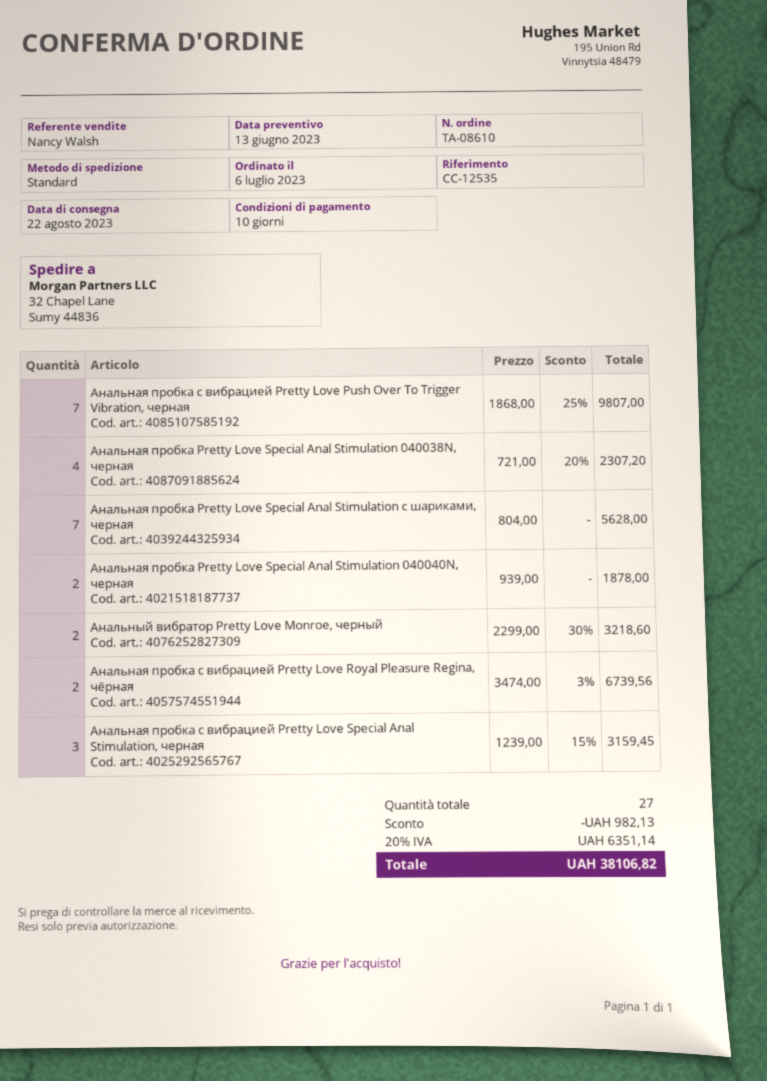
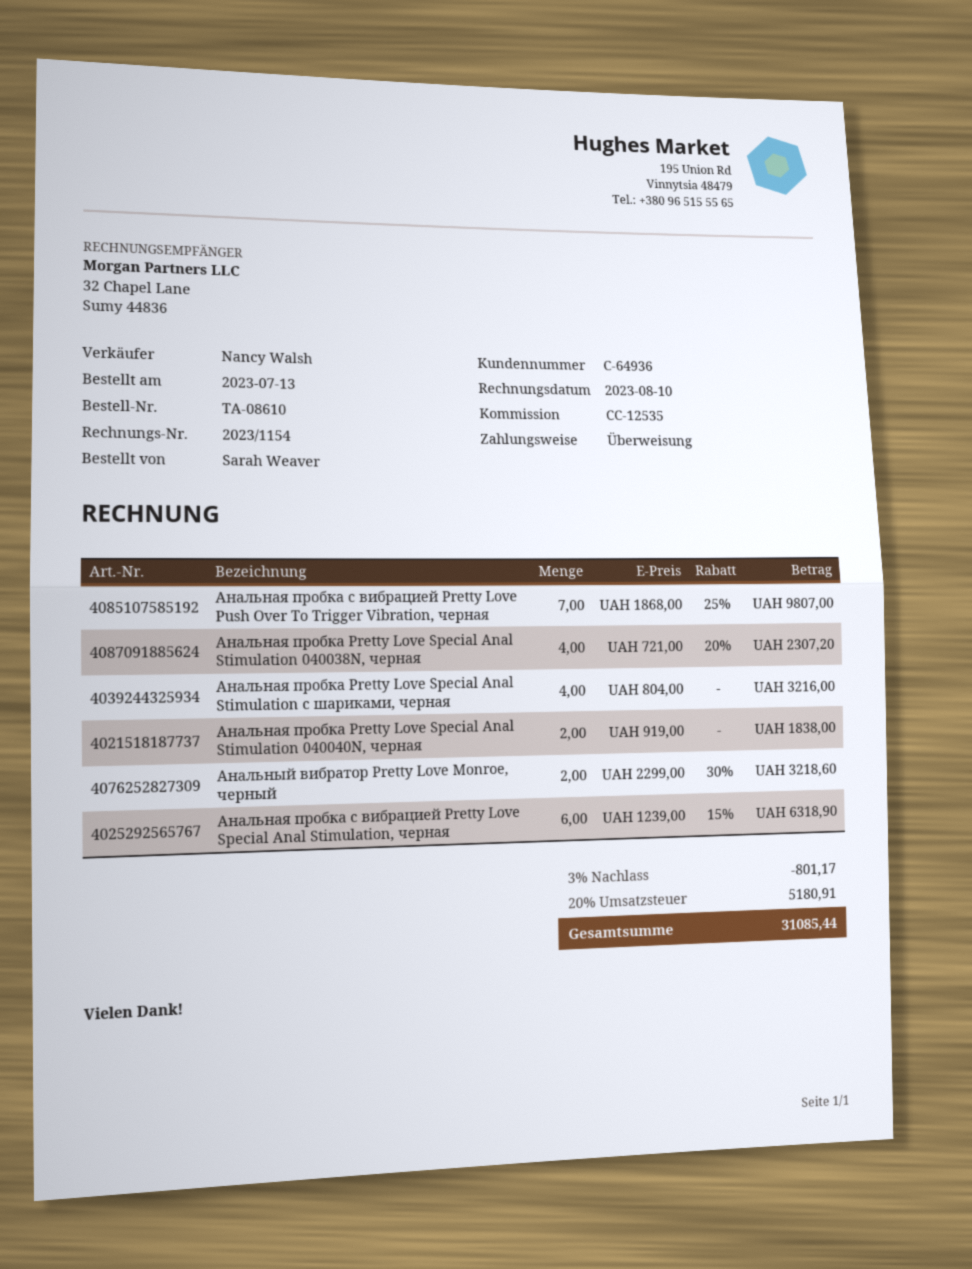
order date: 2023-07-06 -> 2023-07-13
Анальная пробка Pretty Love Special Anal Stimulation с шариками, черная: 7 x 804.00 = 5628.00 -> 4 x 804.00 = 3216.00
Анальная пробка Pretty Love Special Anal Stimulation 040040N, черная: 2 x 939.00 = 1878.00 -> 2 x 919.00 = 1838.00
Анальная пробка с вибрацией Pretty Love Royal Pleasure Regina, чёрная: 2 x 3474.00 - 3% = 6739.56 -> none
Анальная пробка с вибрацией Pretty Love Special Anal Stimulation, черная: 3 x 1239.00 - 15% = 3159.45 -> 6 x 1239.00 - 15% = 6318.90
discount: 982.13 -> 801.17
tax: 20% = 6351.14 -> 20% = 5180.91
total: 38106.82 -> 31085.44

